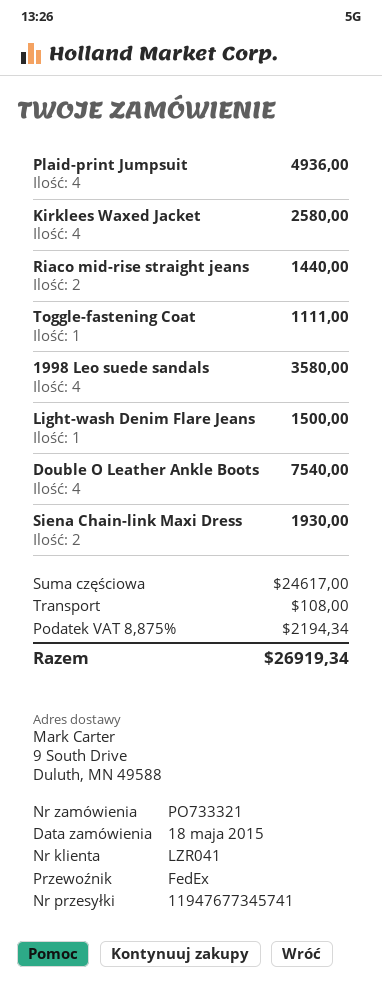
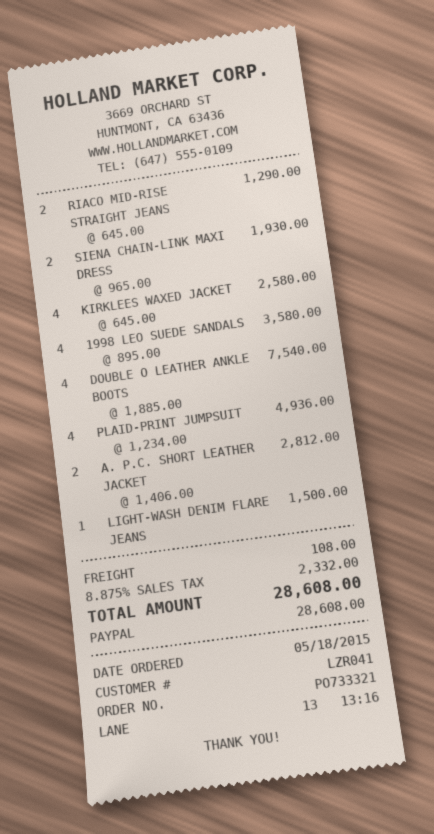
Riaco mid-rise straight jeans: 2 for 1440.00 -> 2 for 1290.00
Toggle-fastening Coat: 1 for 1111.00 -> none
A. P.C. SHORT LEATHER JACKET: none -> 2 for 2812.00
tax: 8.875% = 2194.34 -> 8.875% = 2332.00
total: 26919.34 -> 28608.00

